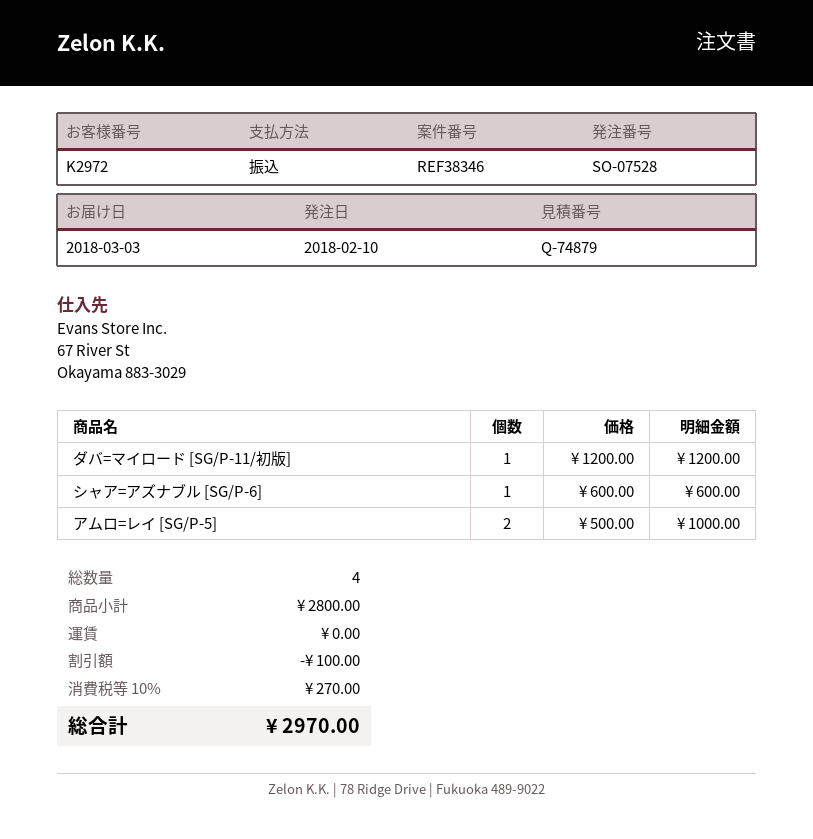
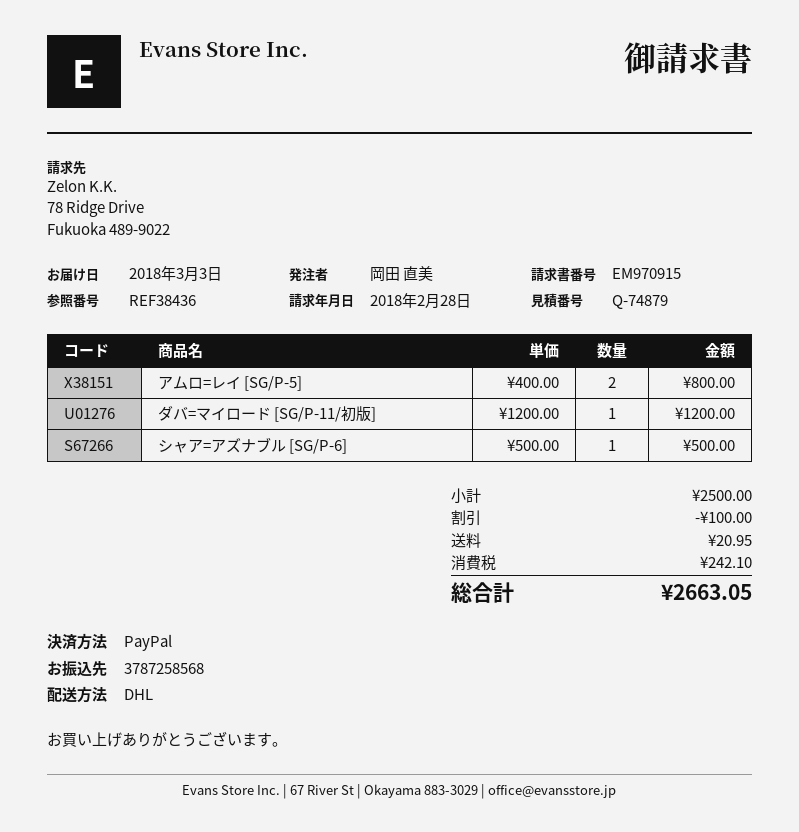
reference: REF38346 -> REF38436
payment method: bank transfer -> PayPal
シャア=アズナブル [SG/P-6]: 1 x 600.00 = 600.00 -> 1 x 500.00 = 500.00
アムロ=レイ [SG/P-5]: 2 x 500.00 = 1000.00 -> 2 x 400.00 = 800.00
subtotal: 2800.00 -> 2500.00
shipping: 0.00 -> 20.95
tax: 270.00 -> 242.10
total: 2970.00 -> 2663.05

